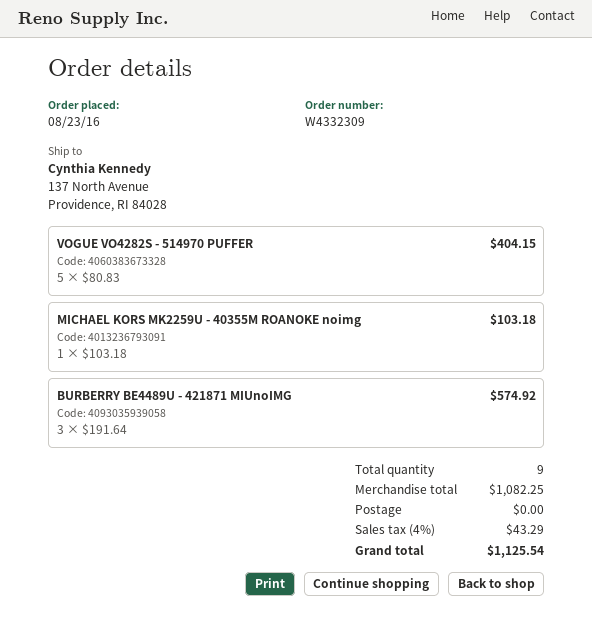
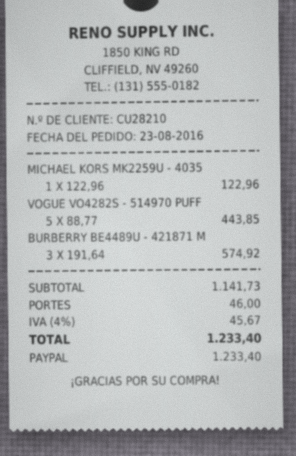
VOGUE VO4282S - 514970 PUFFER: 5 x 80.83 = 404.15 -> 5 x 88.77 = 443.85
MICHAEL KORS MK2259U - 40355M ROANOKE noimg: 1 x 103.18 = 103.18 -> 1 x 122.96 = 122.96
subtotal: 1082.25 -> 1141.73
shipping: 0.00 -> 46.00
tax: 4% = 43.29 -> 4% = 45.67
total: 1125.54 -> 1233.40

